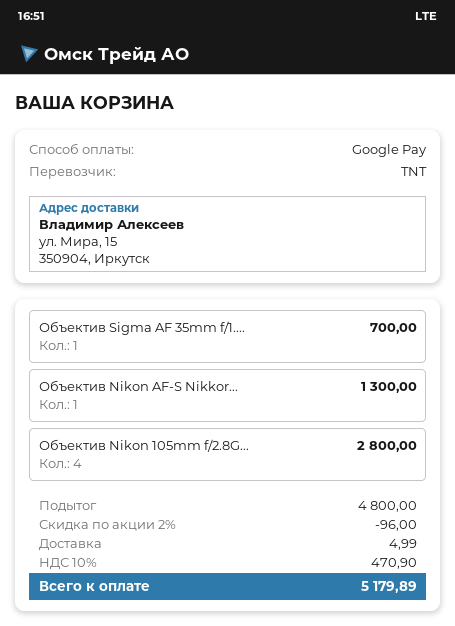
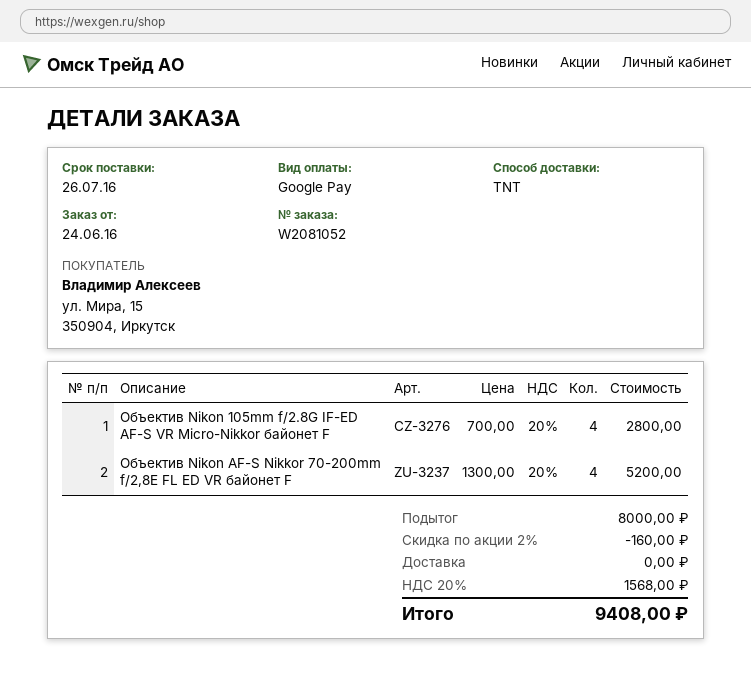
Объектив Sigma AF 35mm f/1....: 1 for 700.00 -> none
Объектив Nikon AF-S Nikkor...: 1 for 1300.00 -> 4 for 5200.00
subtotal: 4800.00 -> 8000.00
discount: 2% = 96.00 -> 2% = 160.00
shipping: 4.99 -> 0.00
tax: 10% = 470.90 -> 20% = 1568.00
total: 5179.89 -> 9408.00

